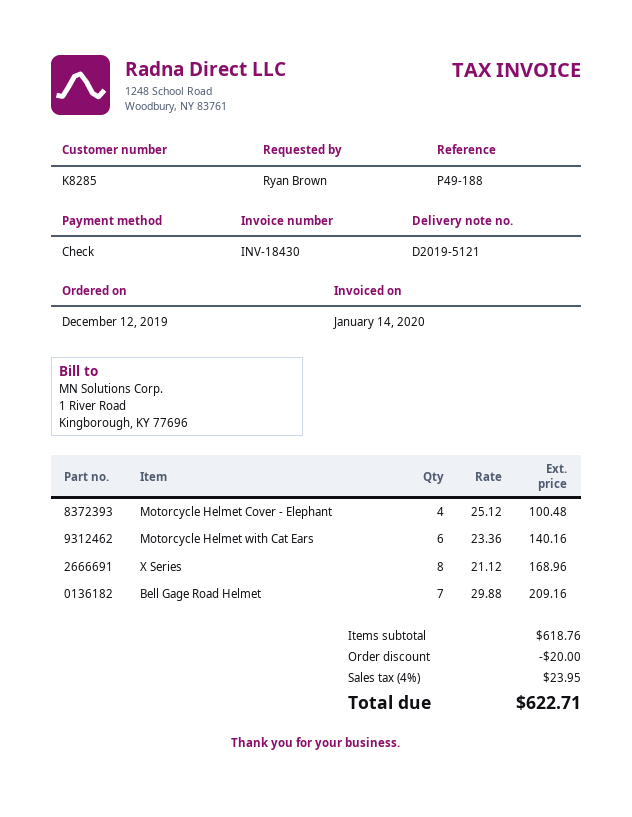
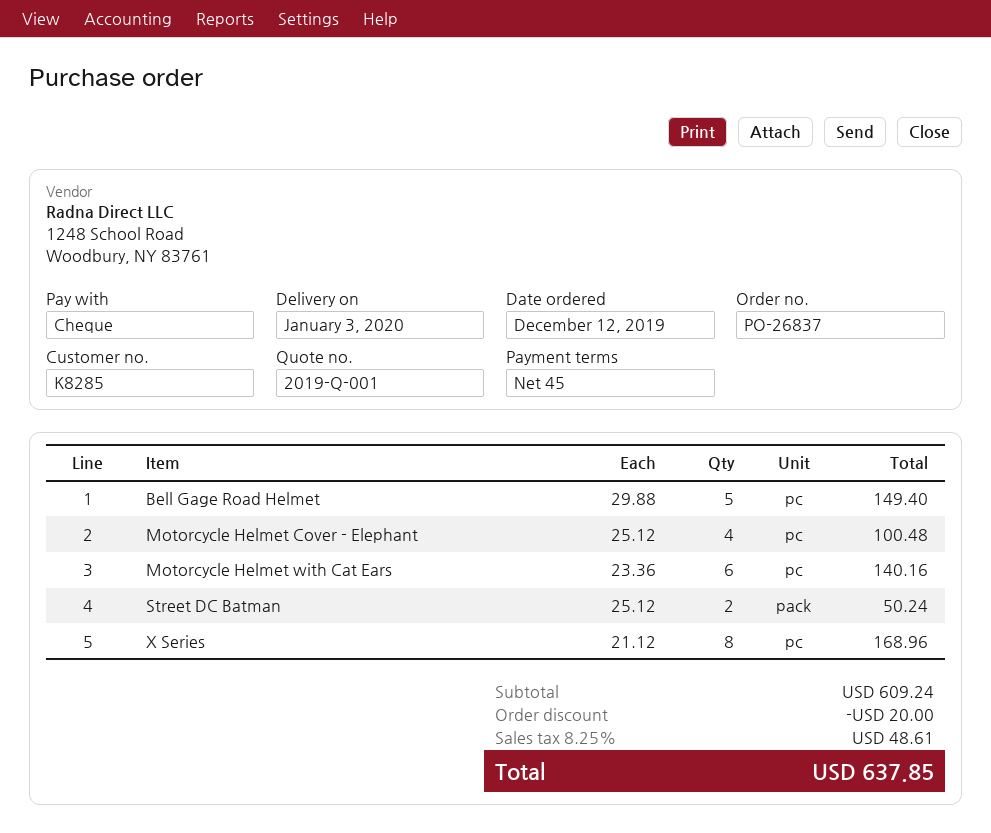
Bell Gage Road Helmet: 7 x 29.88 = 209.16 -> 5 x 29.88 = 149.40
Street DC Batman: none -> 2 x 25.12 = 50.24
subtotal: 618.76 -> 609.24
tax: 4% = 23.95 -> 8.25% = 48.61
total: 622.71 -> 637.85

